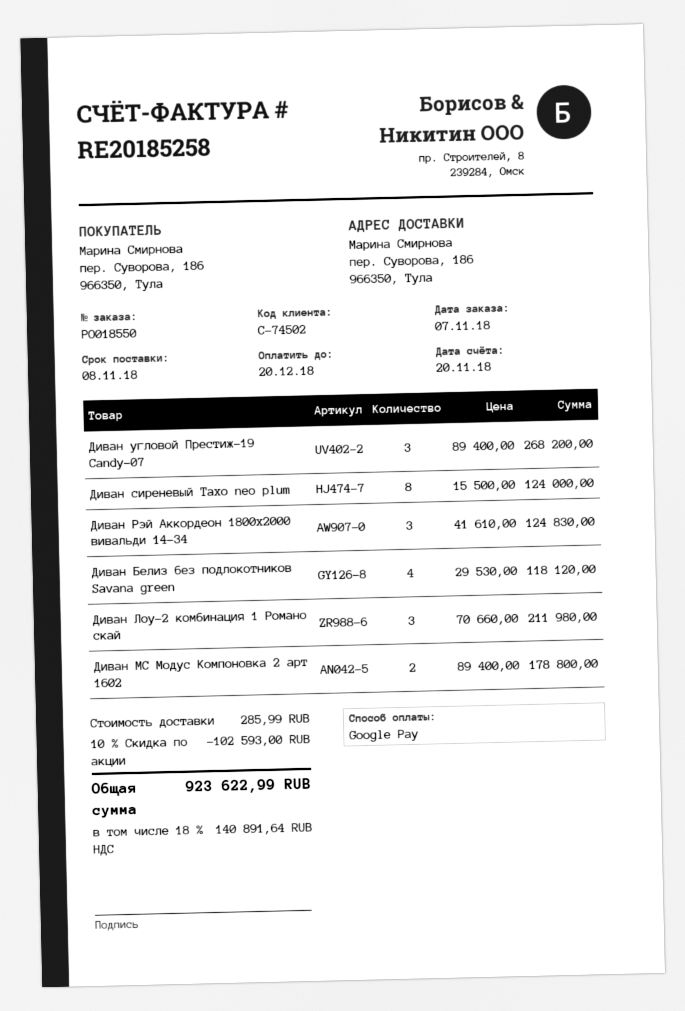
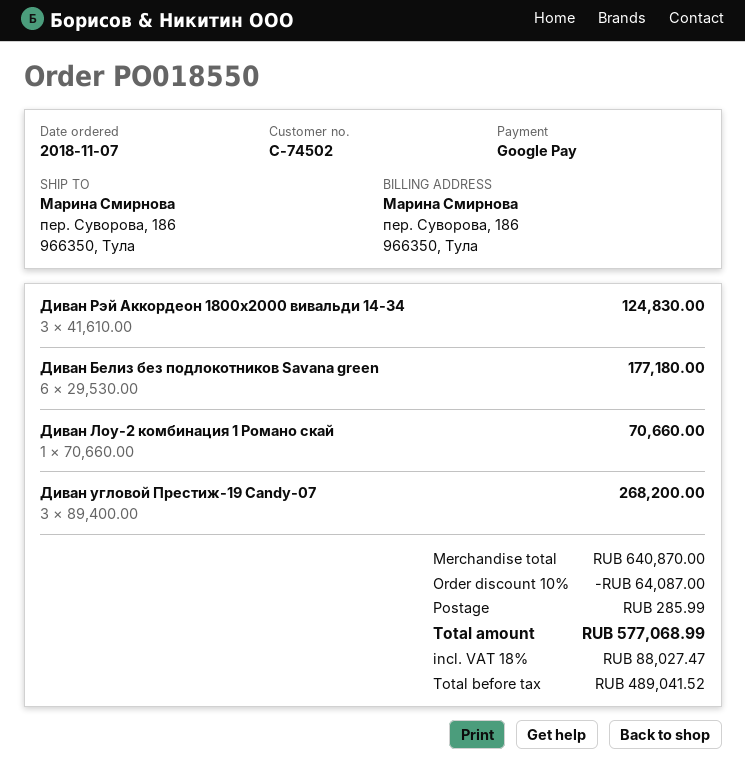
Диван сиреневый Тахо neo plum: 8 x 15500.00 = 124000.00 -> none
Диван Белиз без подлокотников Savana green: 4 x 29530.00 = 118120.00 -> 6 x 29530.00 = 177180.00
Диван Лоу-2 комбинация 1 Романо скай: 3 x 70660.00 = 211980.00 -> 1 x 70660.00 = 70660.00
Диван МС Модус Компоновка 2 арт 1602: 2 x 89400.00 = 178800.00 -> none
discount: 10% = 102593.00 -> 10% = 64087.00
tax: 18% = 140891.64 -> 18% = 88027.47
total: 923622.99 -> 577068.99

